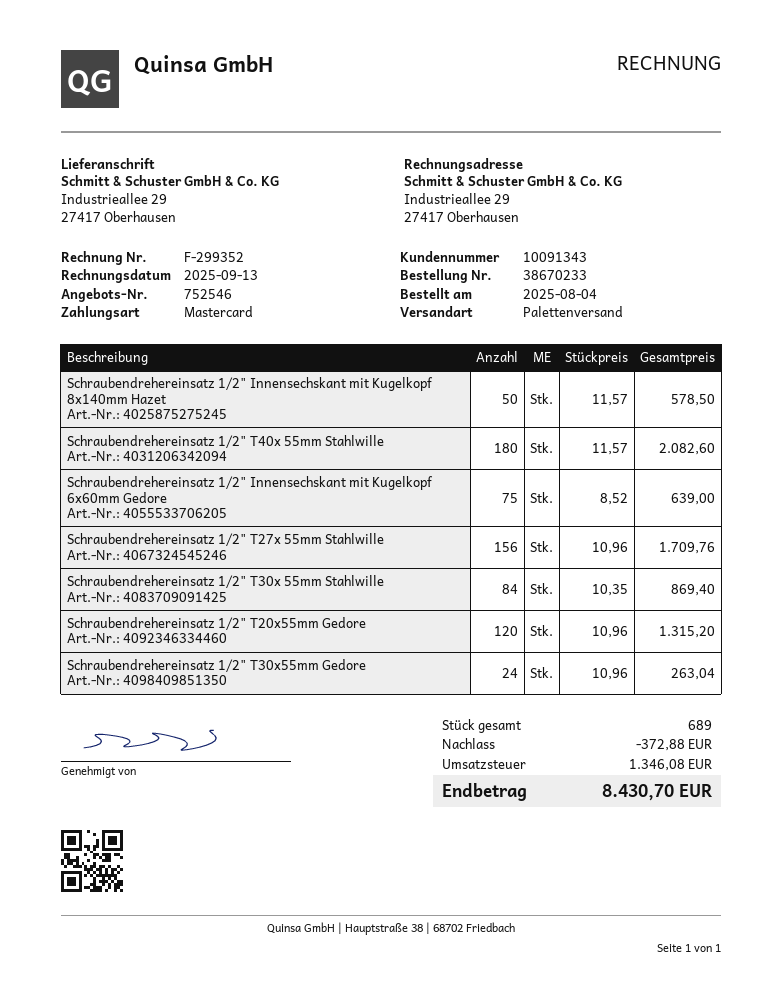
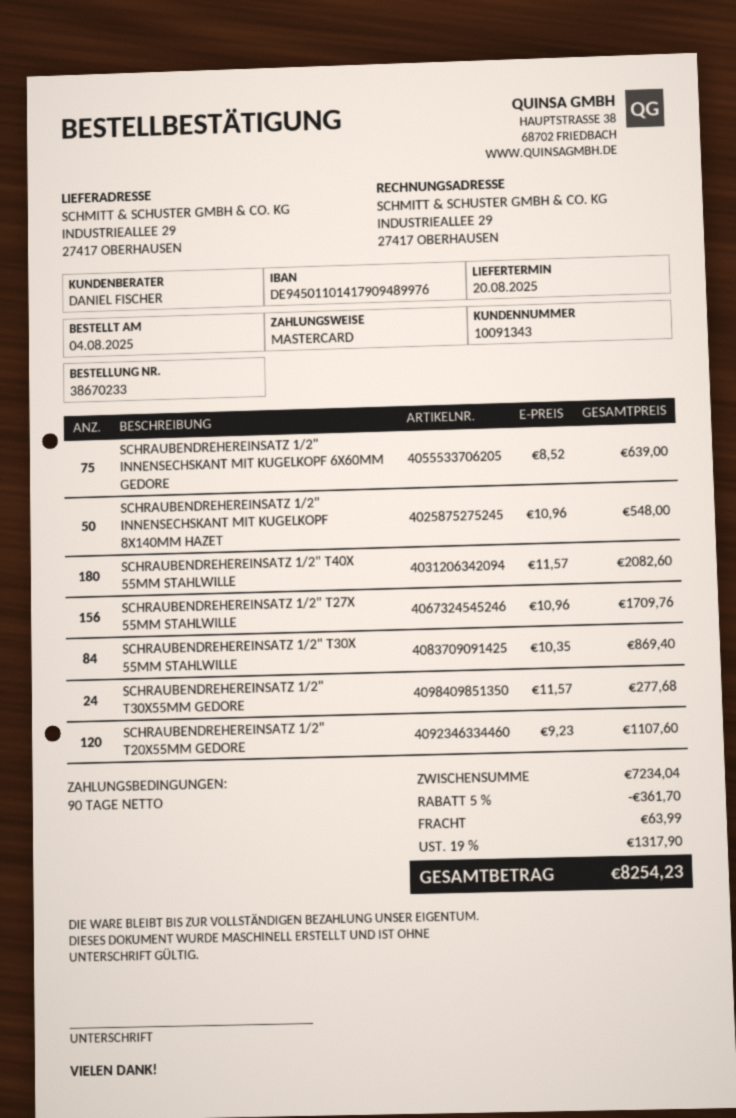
Schraubendrehereinsatz 1/2" Innensechskant mit Kugelkopf 8x140mm Hazet: 50 x 11.57 = 578.50 -> 50 x 10.96 = 548.00
Schraubendrehereinsatz 1/2" T20x55mm Gedore: 120 x 10.96 = 1315.20 -> 120 x 9.23 = 1107.60
Schraubendrehereinsatz 1/2" T30x55mm Gedore: 24 x 10.96 = 263.04 -> 24 x 11.57 = 277.68
discount: 372.88 -> 361.70
shipping: none -> 63.99
tax: 1346.08 -> 1317.90
total: 8430.70 -> 8254.23

